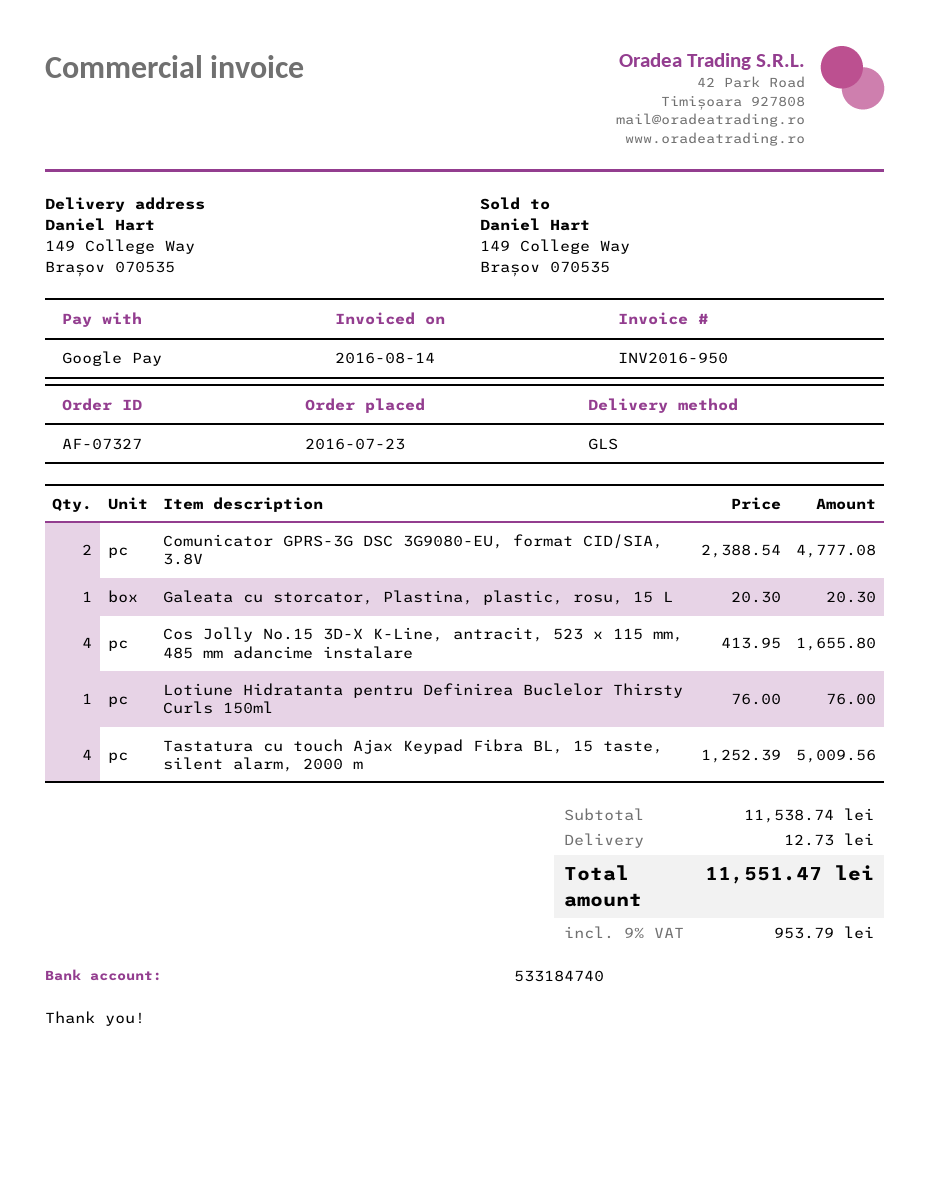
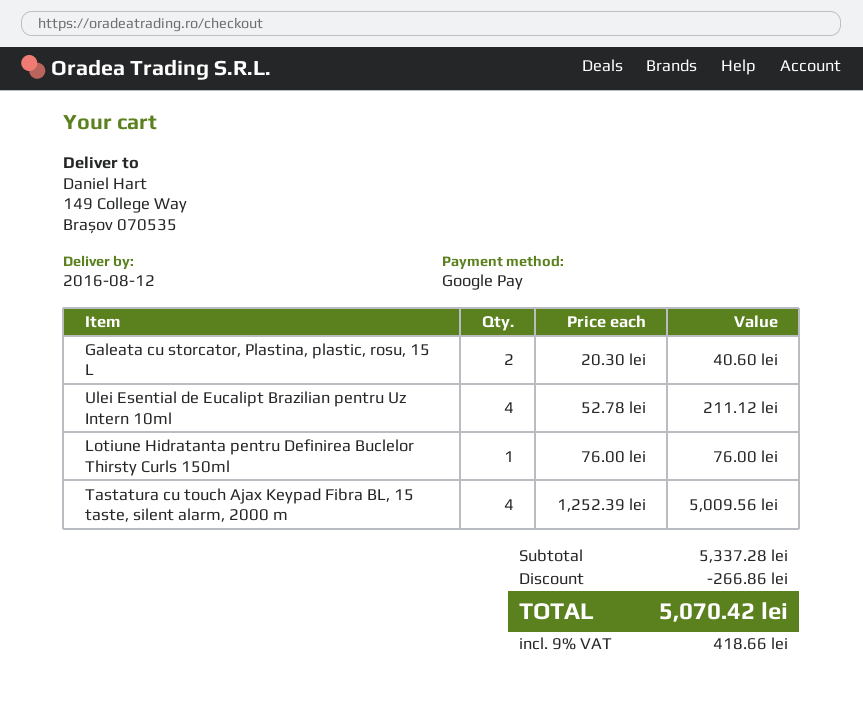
Comunicator GPRS-3G DSC 3G9080-EU, format CID/SIA, 3.8V: 2 x 2388.54 = 4777.08 -> none
Galeata cu storcator, Plastina, plastic, rosu, 15 L: 1 x 20.30 = 20.30 -> 2 x 20.30 = 40.60
Cos Jolly No.15 3D-X K-Line, antracit, 523 x 115 mm, 485 mm adancime instalare: 4 x 413.95 = 1655.80 -> none
Ulei Esential de Eucalipt Brazilian pentru Uz Intern 10ml: none -> 4 x 52.78 = 211.12
subtotal: 11538.74 -> 5337.28
discount: none -> 266.86
shipping: 12.73 -> none
tax: 9% = 953.79 -> 9% = 418.66
total: 11551.47 -> 5070.42

